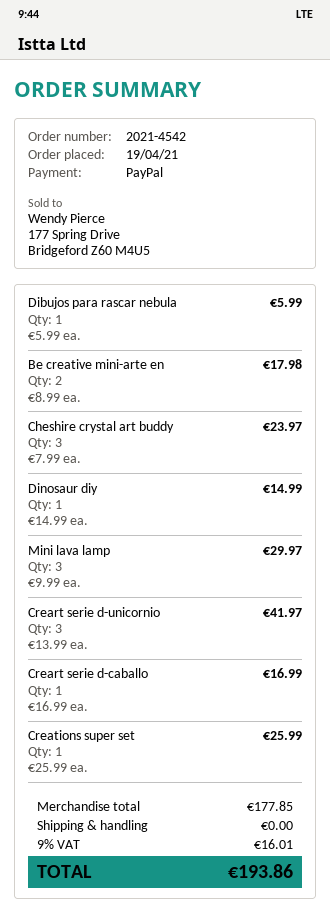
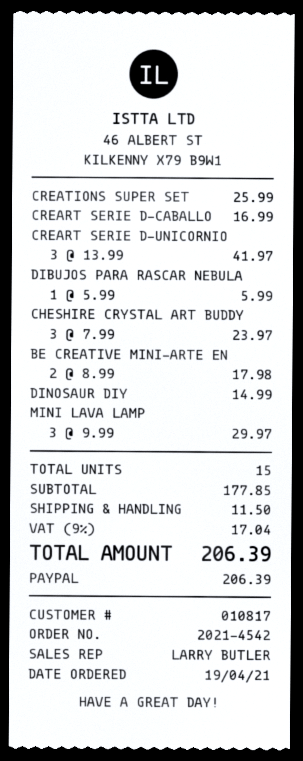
shipping: 0.00 -> 11.50
tax: 9% = 16.01 -> 9% = 17.04
total: 193.86 -> 206.39

